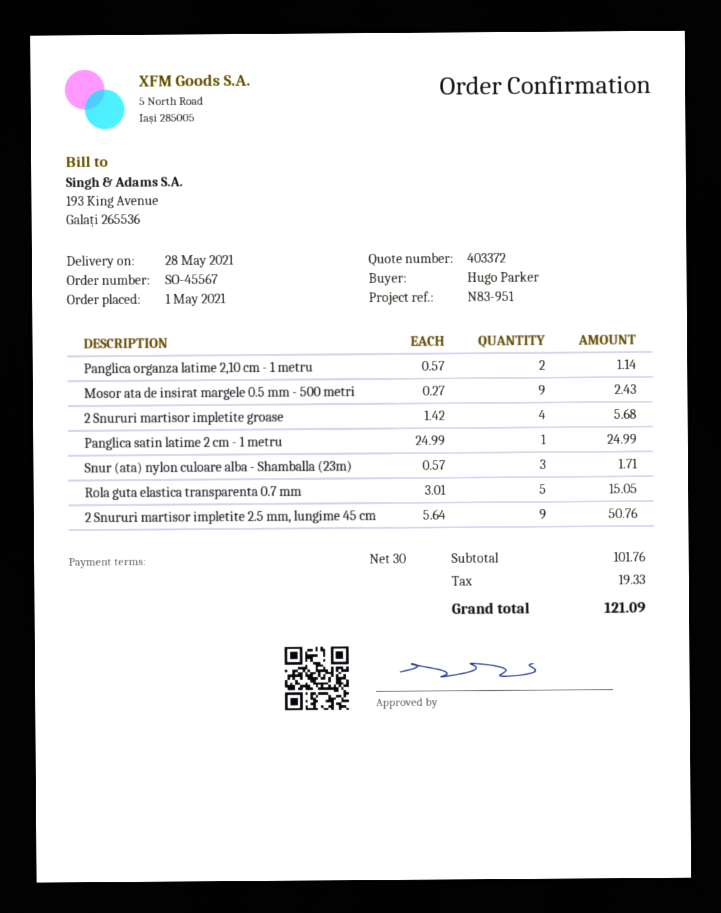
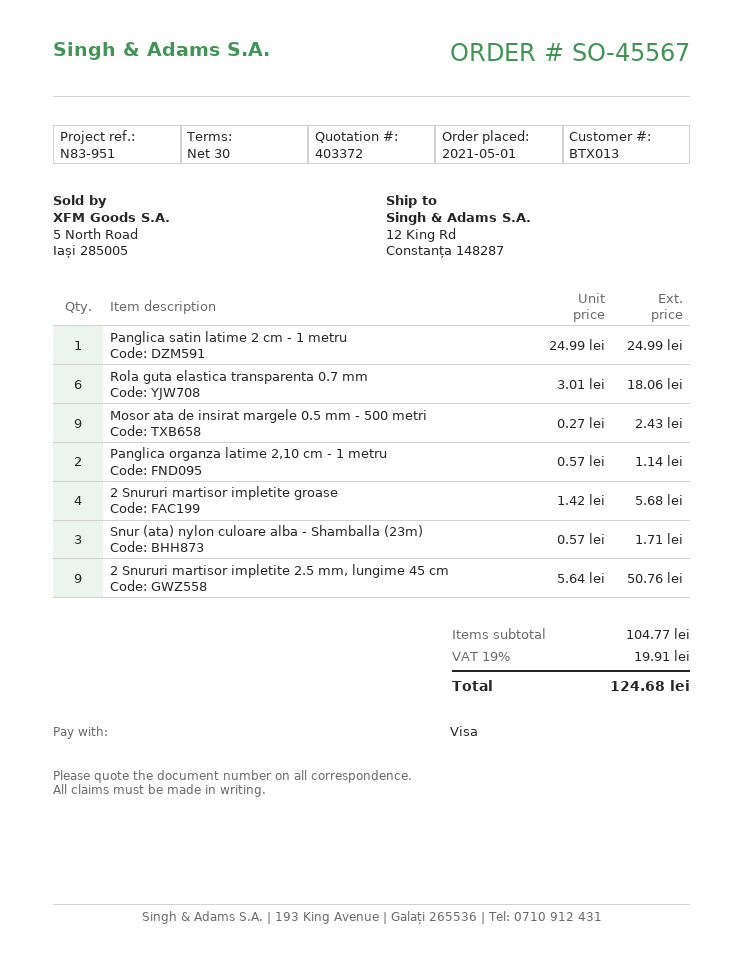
Rola guta elastica transparenta 0.7 mm: 5 x 3.01 = 15.05 -> 6 x 3.01 = 18.06
subtotal: 101.76 -> 104.77
tax: 19.33 -> 19.91
total: 121.09 -> 124.68

